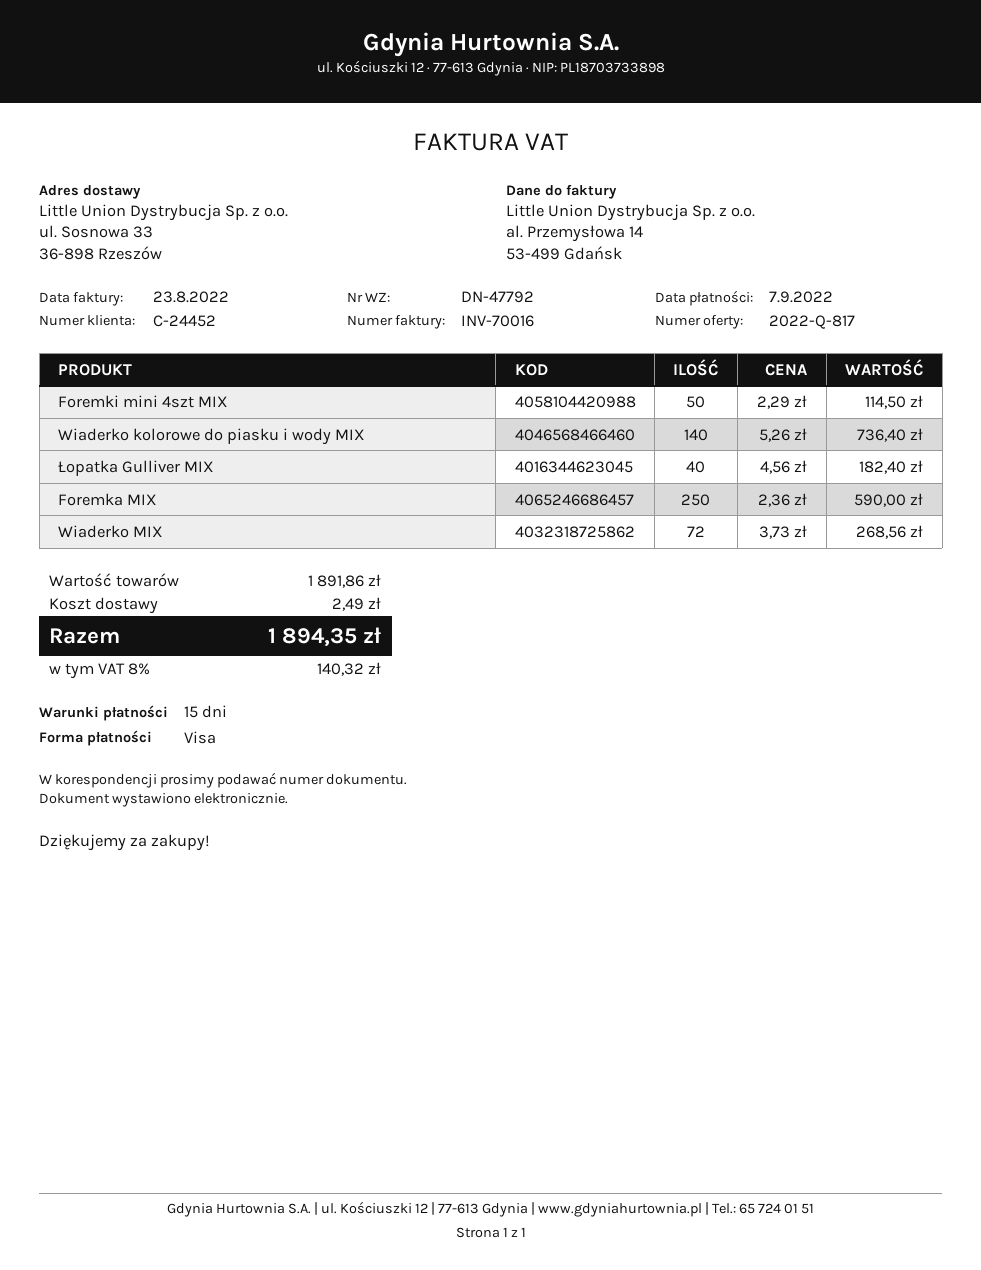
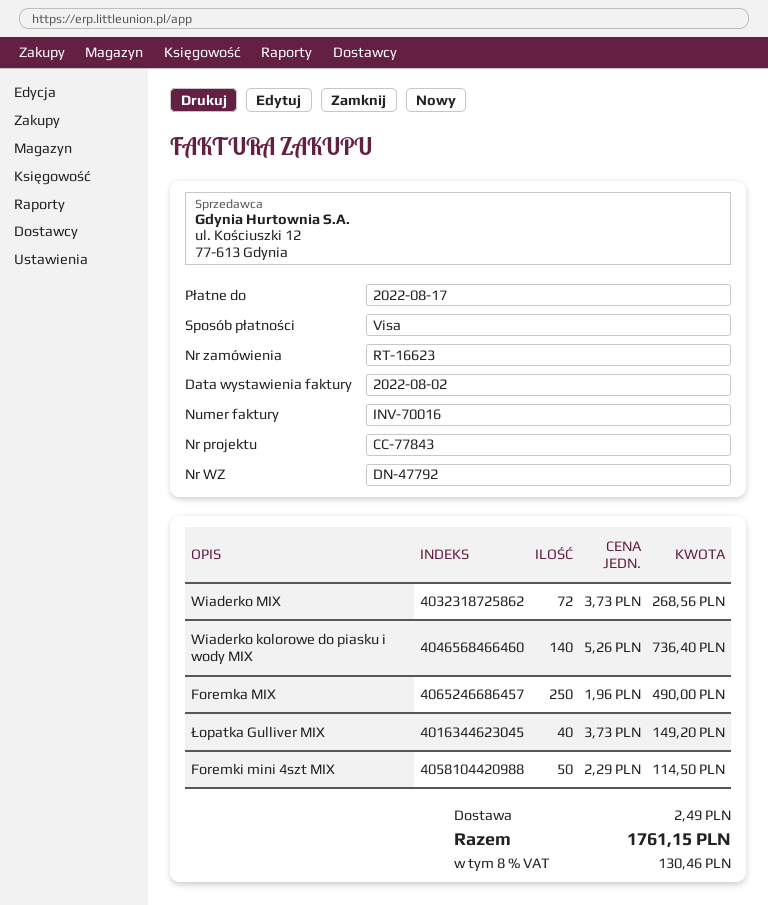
invoice date: 2022-08-23 -> 2022-08-02
due date: 2022-09-07 -> 2022-08-17
Łopatka Gulliver MIX: 40 x 4.56 = 182.40 -> 40 x 3.73 = 149.20
Foremka MIX: 250 x 2.36 = 590.00 -> 250 x 1.96 = 490.00
tax: 8% = 140.32 -> 8% = 130.46
total: 1894.35 -> 1761.15

